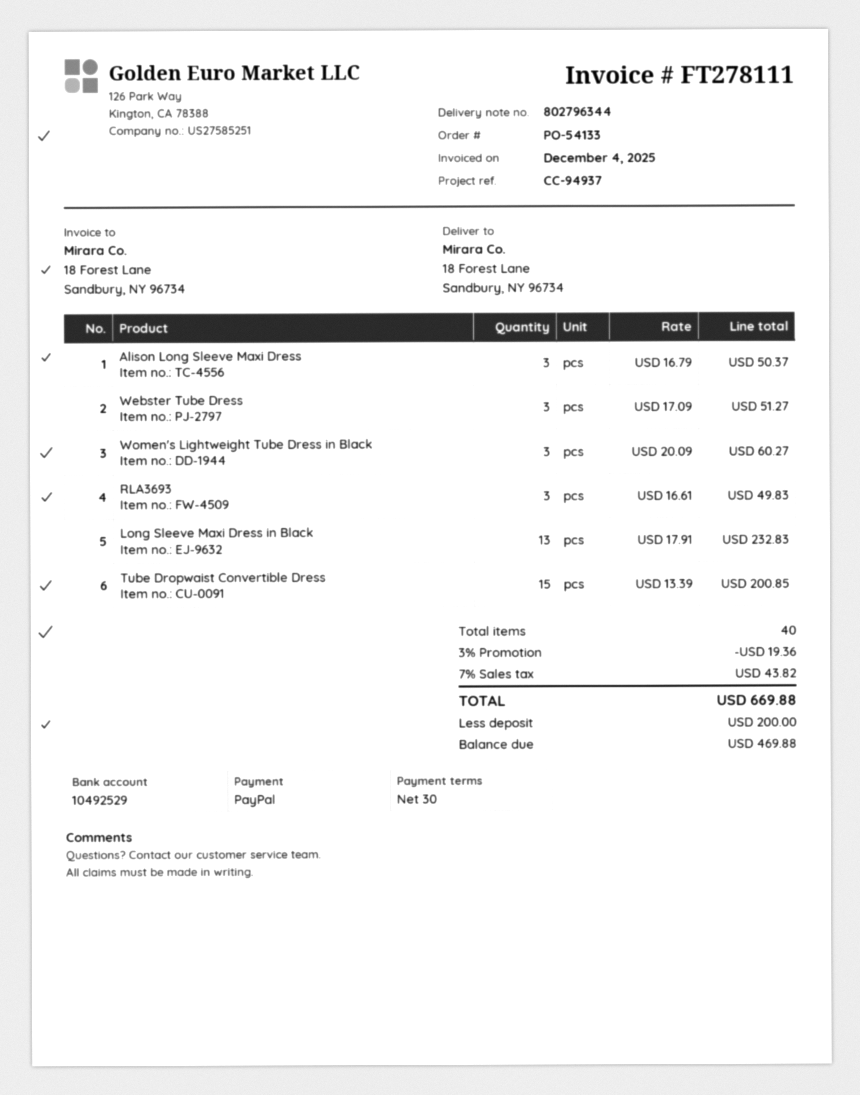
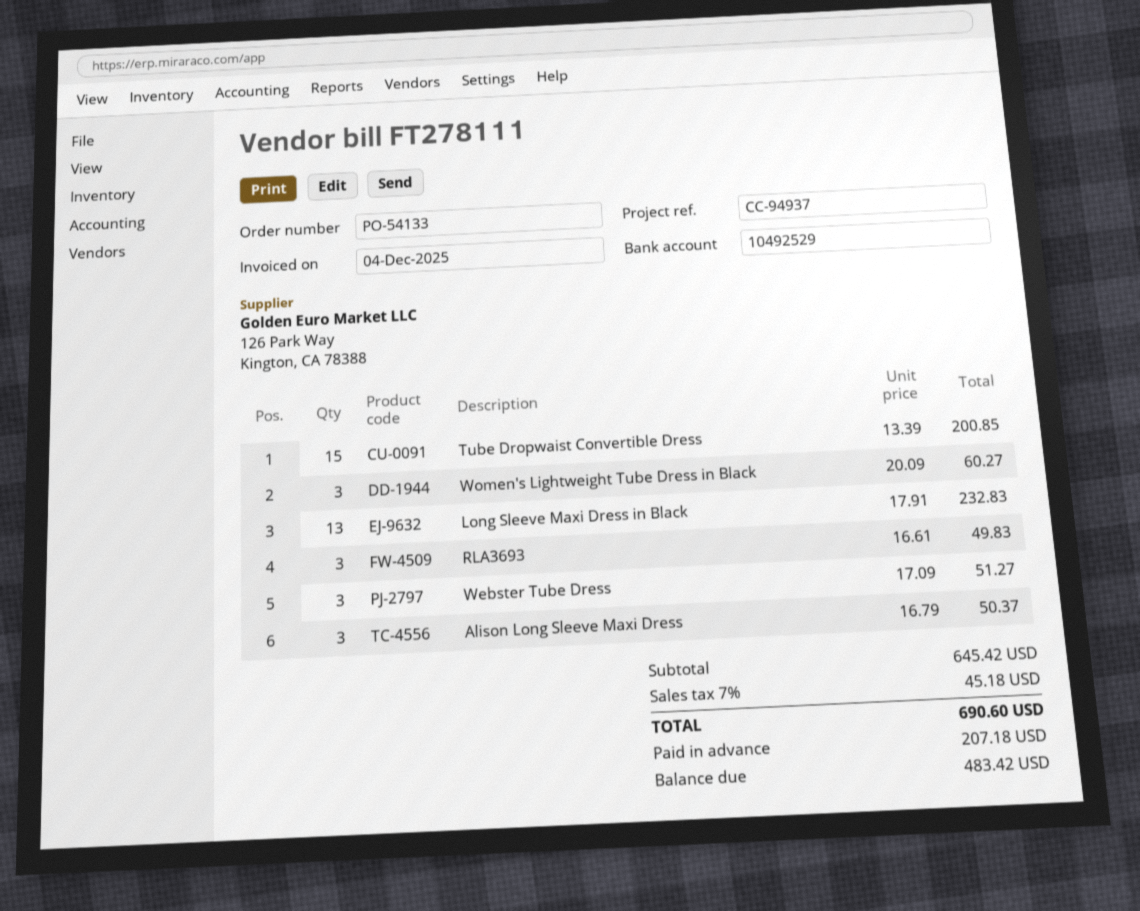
discount: 3% = 19.36 -> none
tax: 7% = 43.82 -> 7% = 45.18
total: 669.88 -> 690.60
deposit: 200.00 -> 207.18
balance: 469.88 -> 483.42

